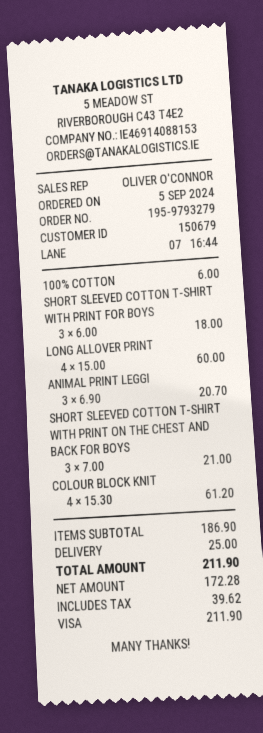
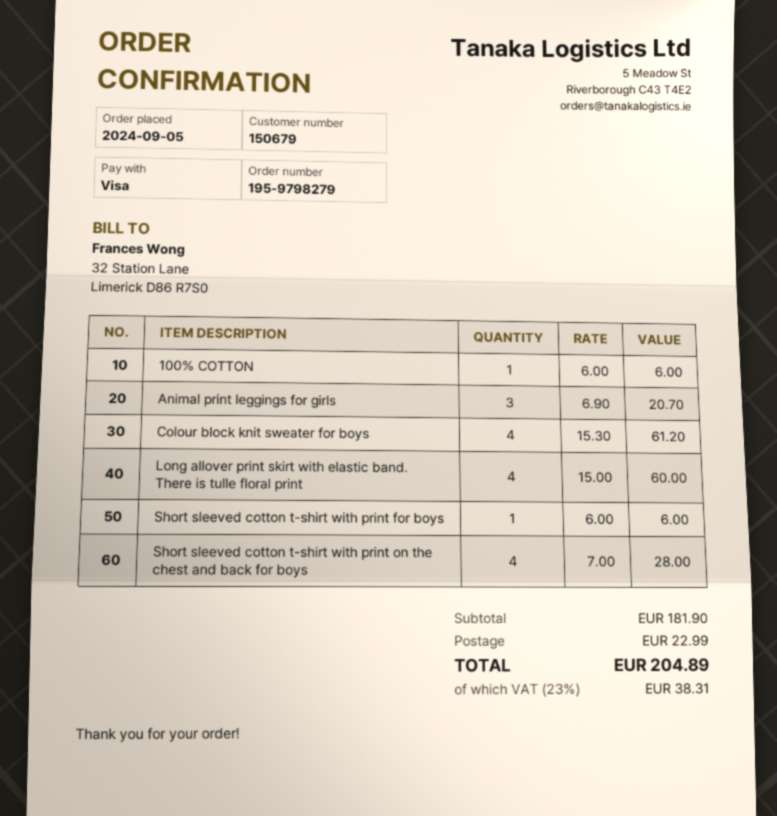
order number: 195-9793279 -> 195-9798279
SHORT SLEEVED COTTON T-SHIRT WITH PRINT FOR BOYS: 3 x 6.00 = 18.00 -> 1 x 6.00 = 6.00
SHORT SLEEVED COTTON T-SHIRT WITH PRINT ON THE CHEST AND BACK FOR BOYS: 3 x 7.00 = 21.00 -> 4 x 7.00 = 28.00
subtotal: 186.90 -> 181.90
shipping: 25.00 -> 22.99
tax: 39.62 -> 38.31
total: 211.90 -> 204.89

